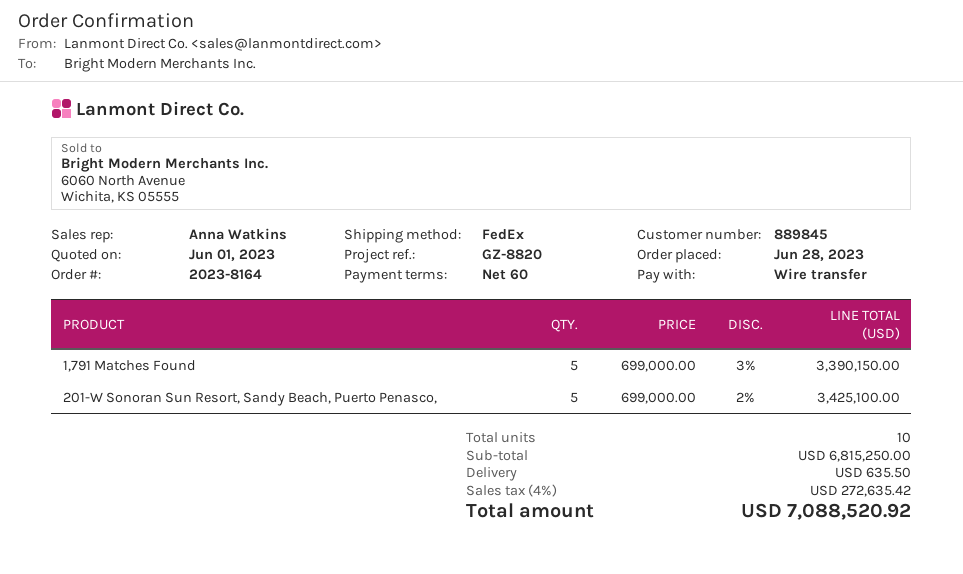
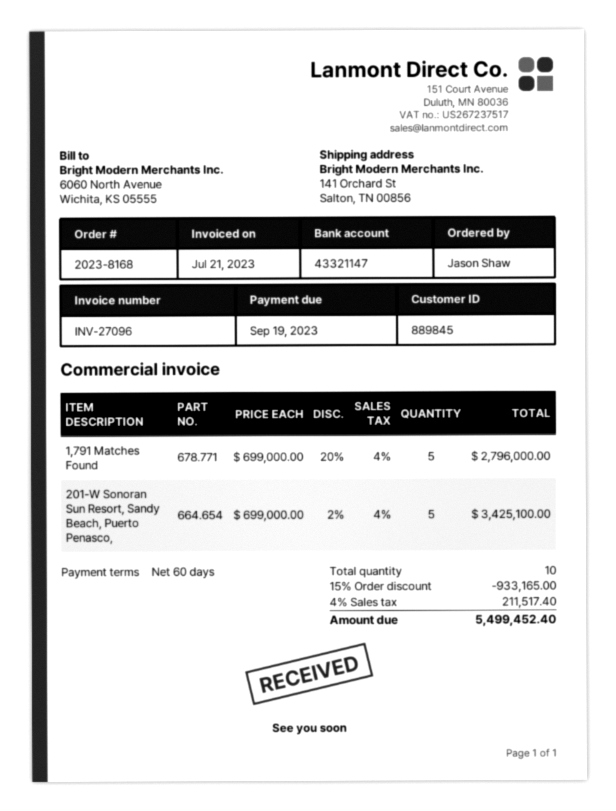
order number: 2023-8164 -> 2023-8168
1,791 Matches Found: 5 x 699000.00 - 3% = 3390150.00 -> 5 x 699000.00 - 20% = 2796000.00
discount: none -> 15% = 933165.00
shipping: 635.50 -> none
tax: 4% = 272635.42 -> 4% = 211517.40
total: 7088520.92 -> 5499452.40

